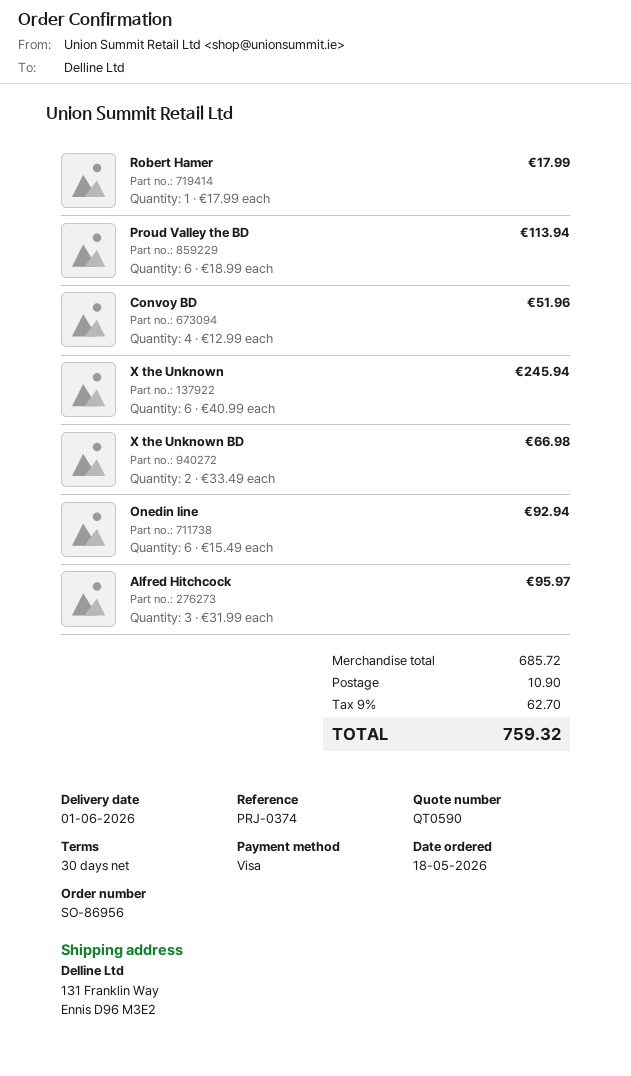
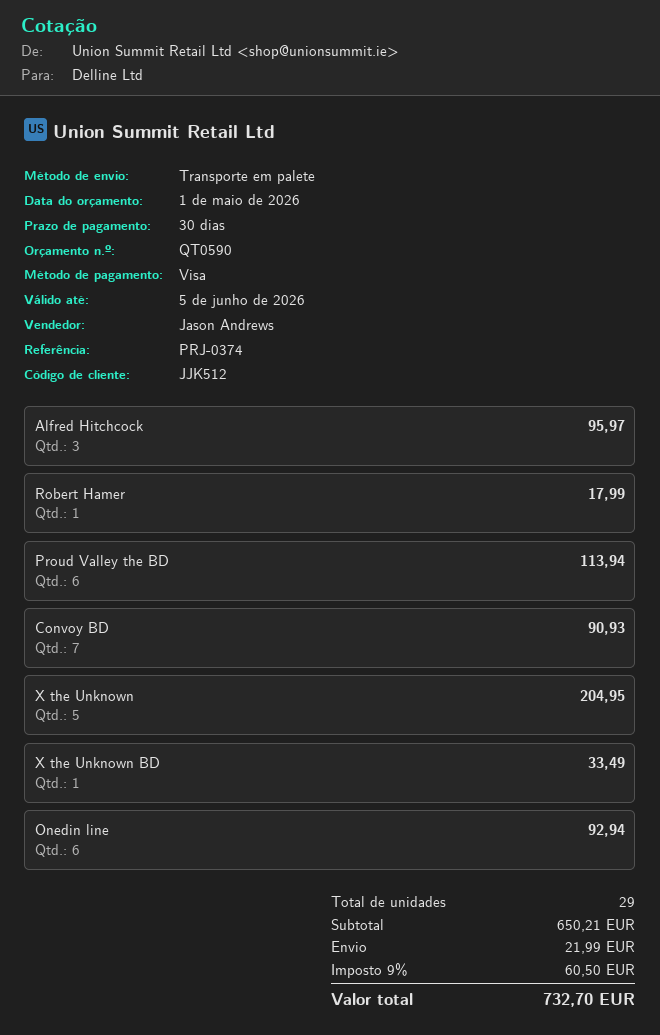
Convoy BD: 4 for 51.96 -> 7 for 90.93
X the Unknown: 6 for 245.94 -> 5 for 204.95
X the Unknown BD: 2 for 66.98 -> 1 for 33.49
subtotal: 685.72 -> 650.21
shipping: 10.90 -> 21.99
tax: 9% = 62.70 -> 9% = 60.50
total: 759.32 -> 732.70

